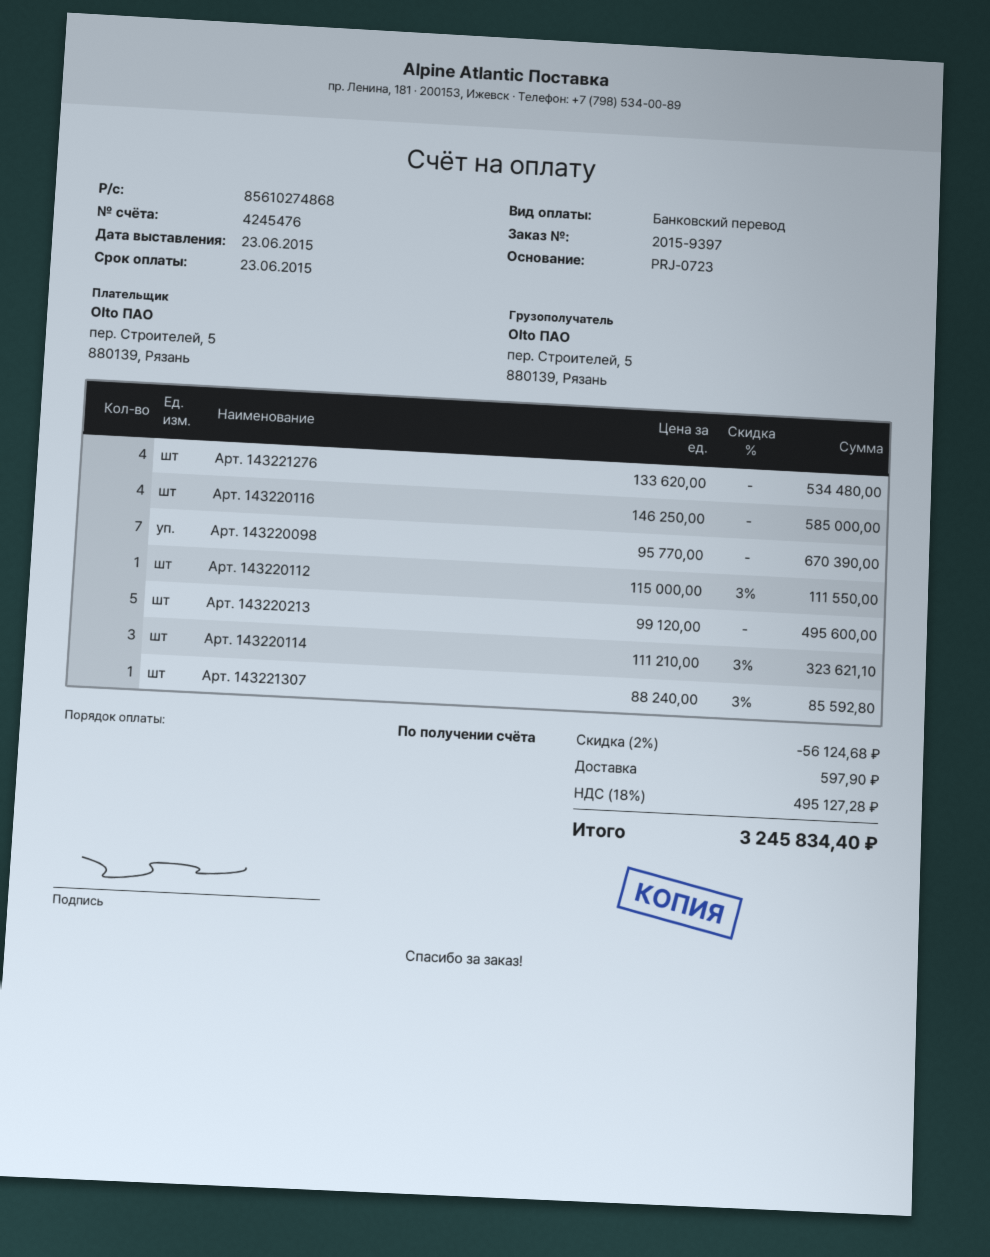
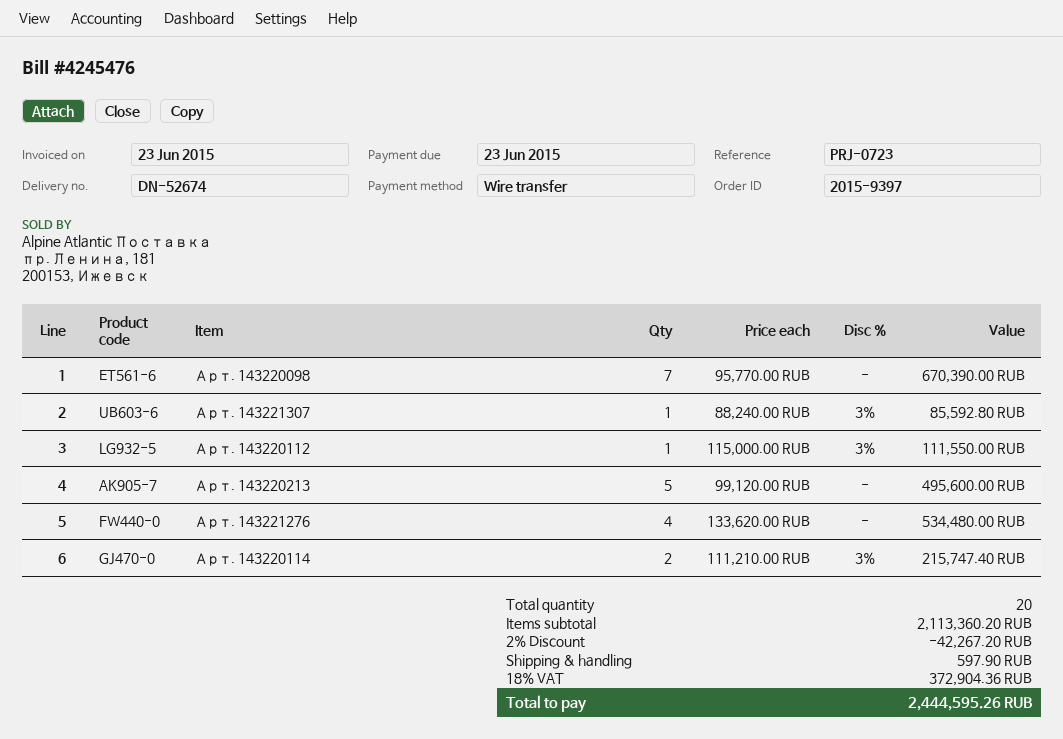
Арт. 143220116: 4 x 146250.00 = 585000.00 -> none
Арт. 143220114: 3 x 111210.00 - 3% = 323621.10 -> 2 x 111210.00 - 3% = 215747.40
discount: 2% = 56124.68 -> 2% = 42267.20
tax: 18% = 495127.28 -> 18% = 372904.36
total: 3245834.40 -> 2444595.26

